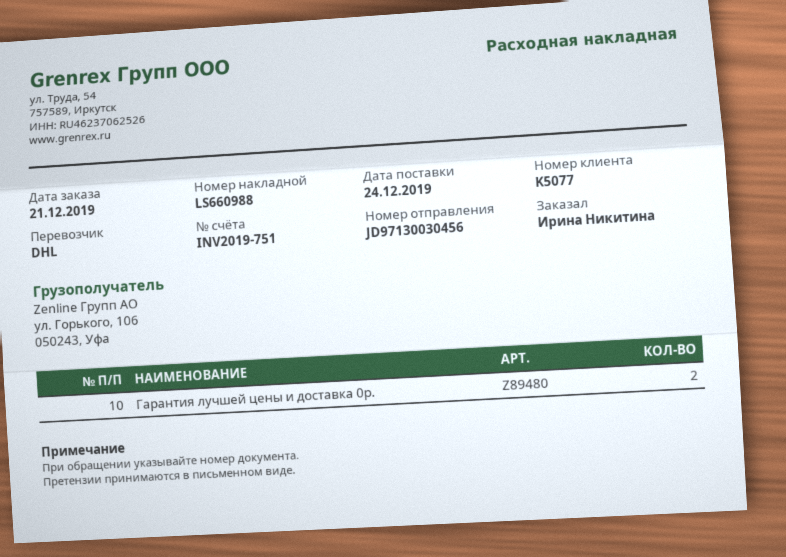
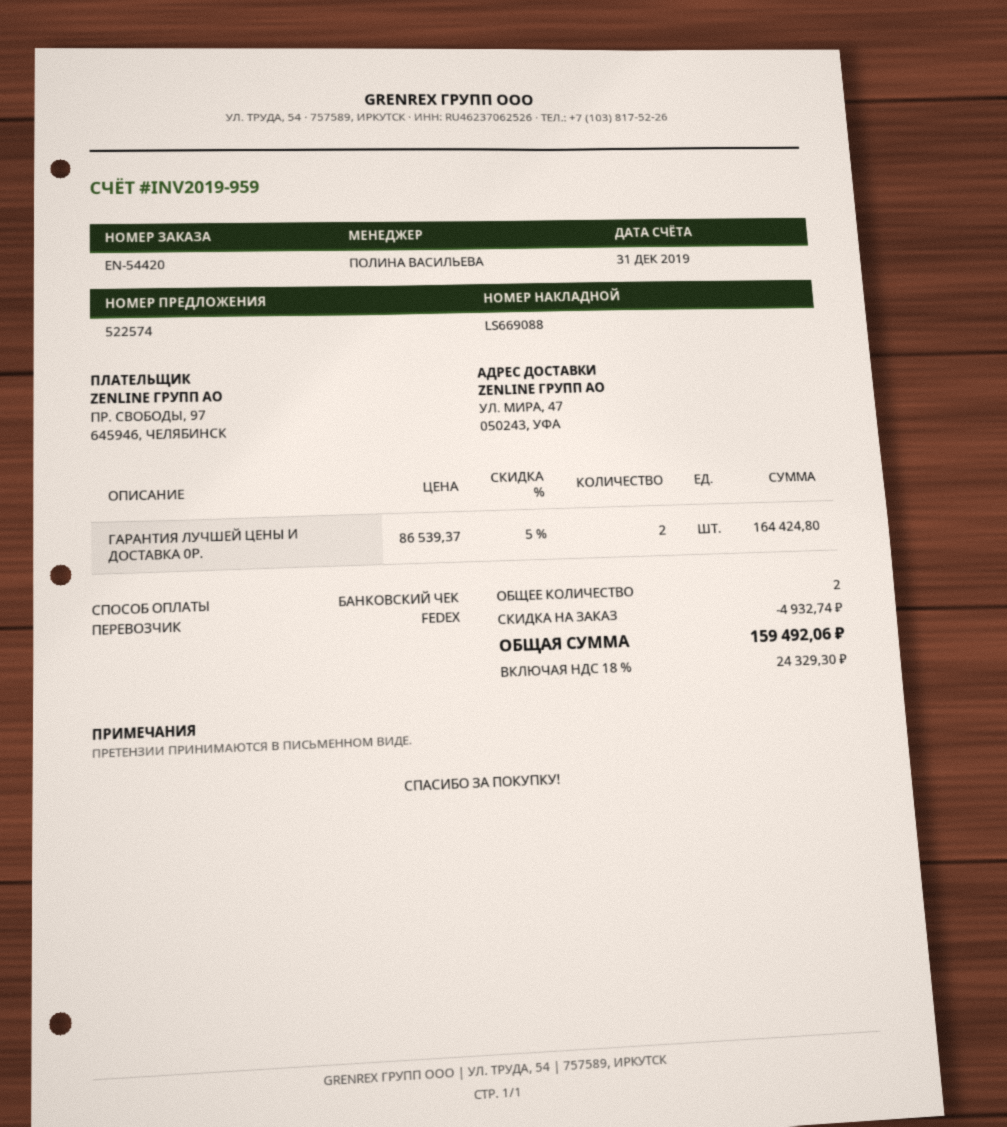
delivery note number: LS660988 -> LS669088
invoice number: INV2019-751 -> INV2019-959
shipping method: DHL -> FedEx
ship to: ул. Горького, 106, 050243, Уфа -> УЛ. МИРА, 47, 050243, УФА

